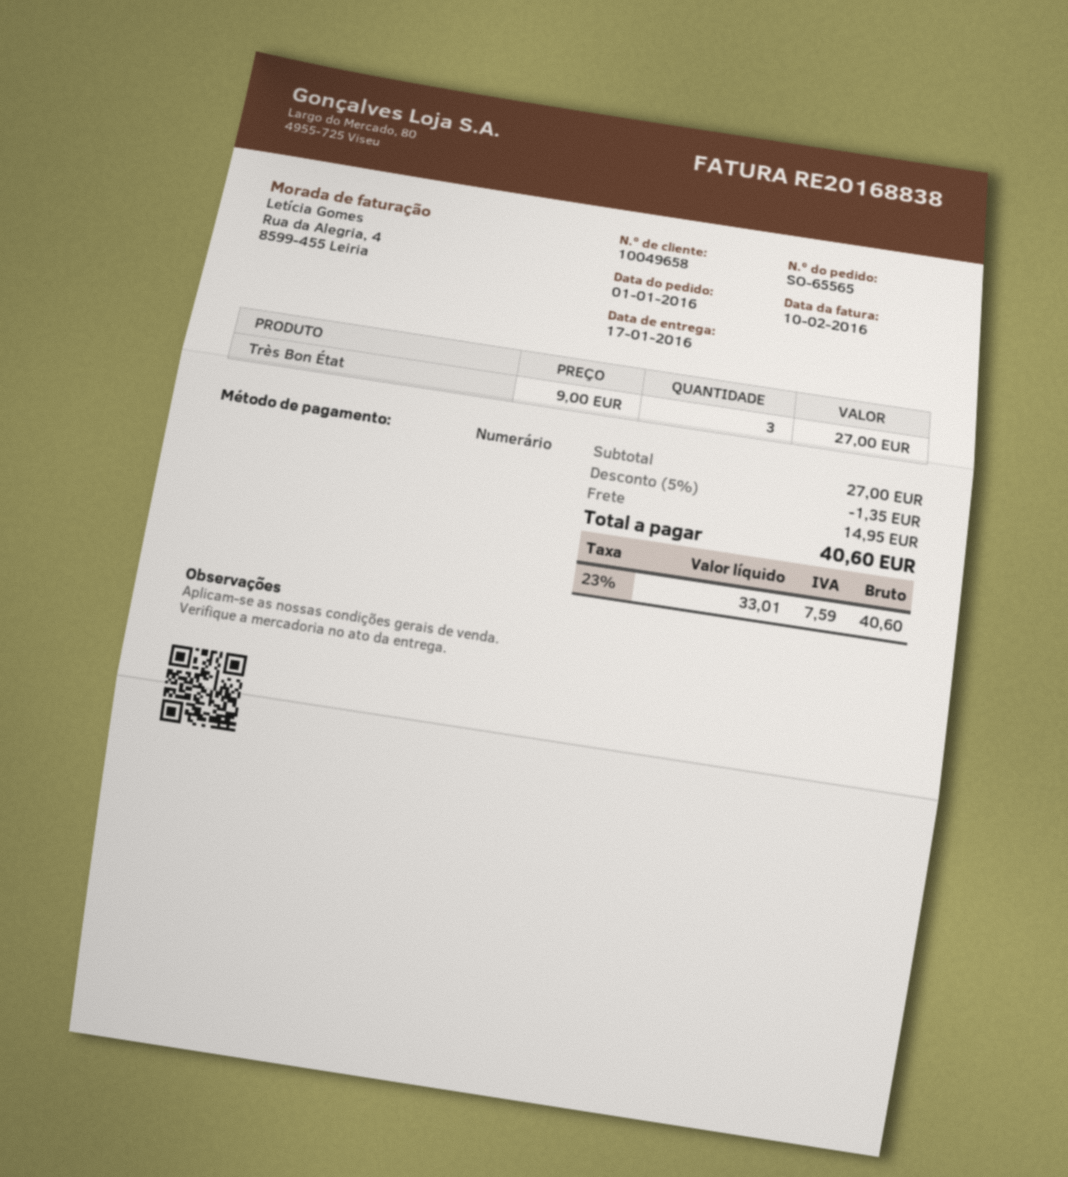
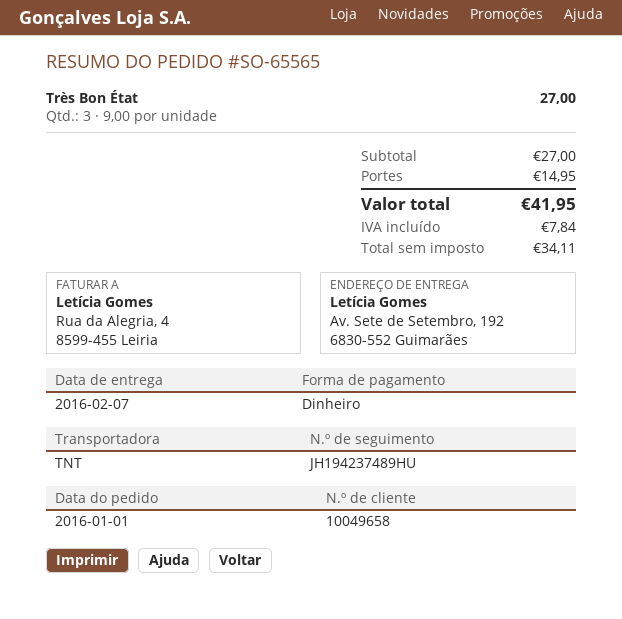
delivery date: 2016-01-17 -> 2016-02-07
discount: 5% = 1.35 -> none
net: 33.01 -> 34.11
tax: 7.59 -> 7.84
total: 40.60 -> 41.95

